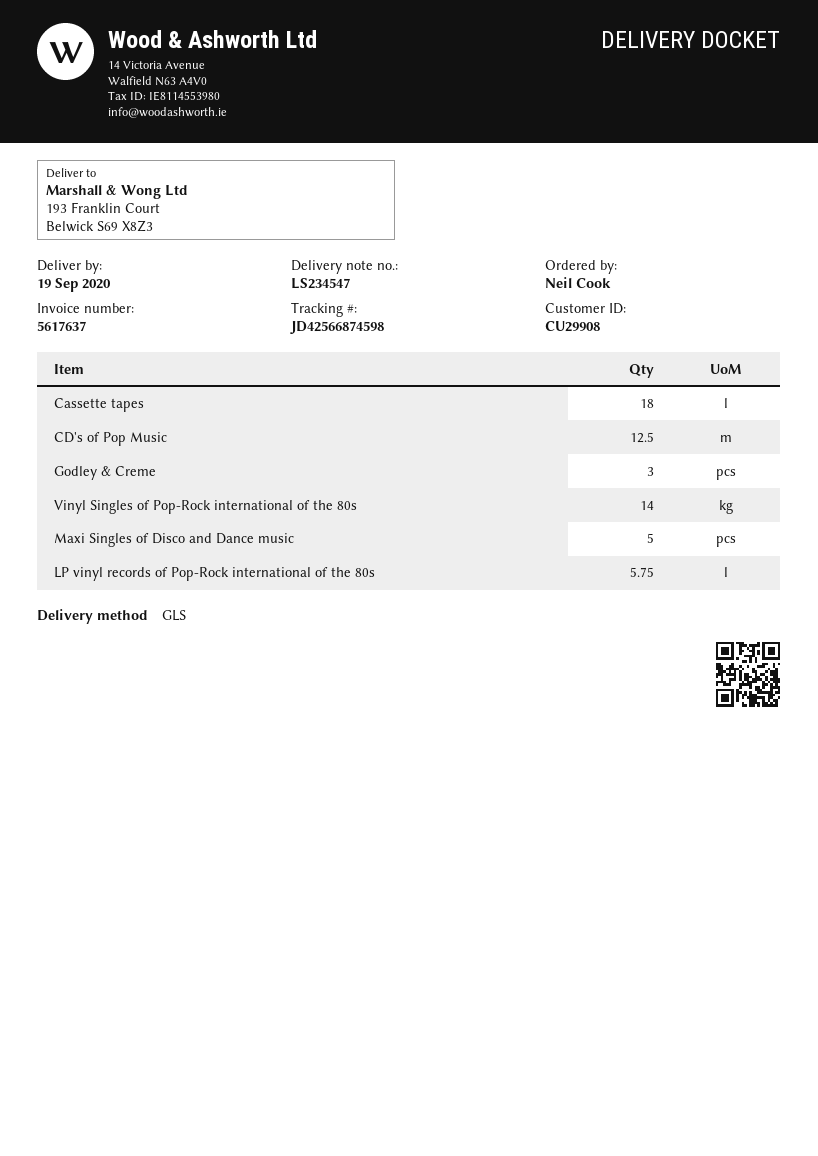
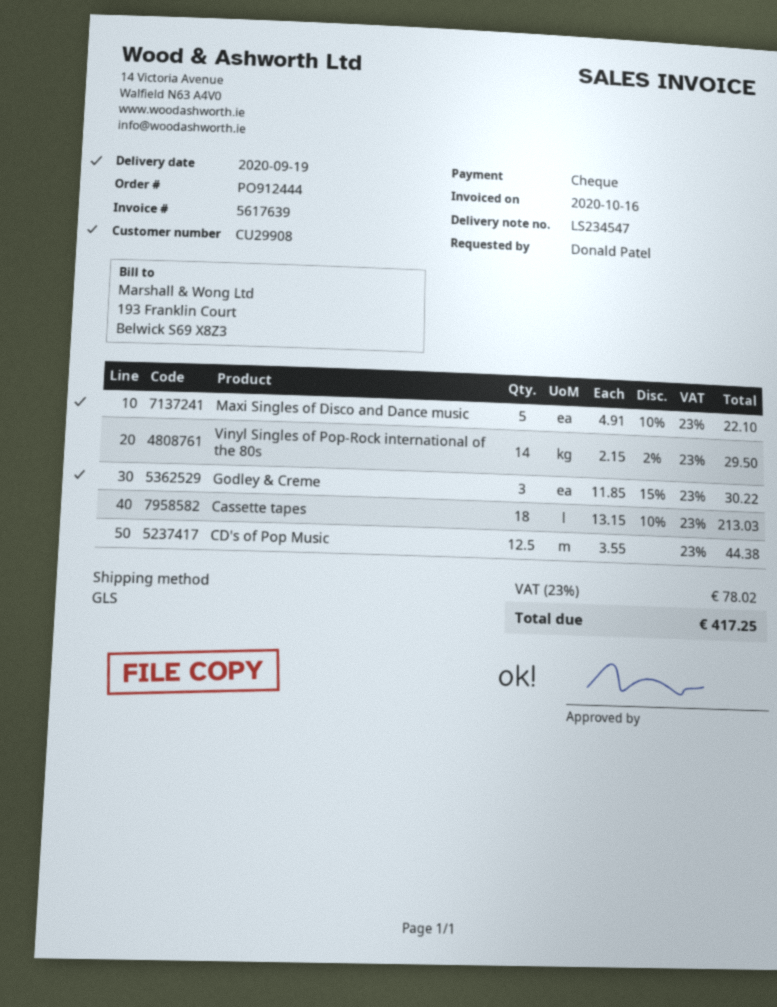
invoice number: 5617637 -> 5617639
ordered by: Neil Cook -> Donald Patel
LP vinyl records of Pop-Rock international of the 80s: 5.75 -> none

